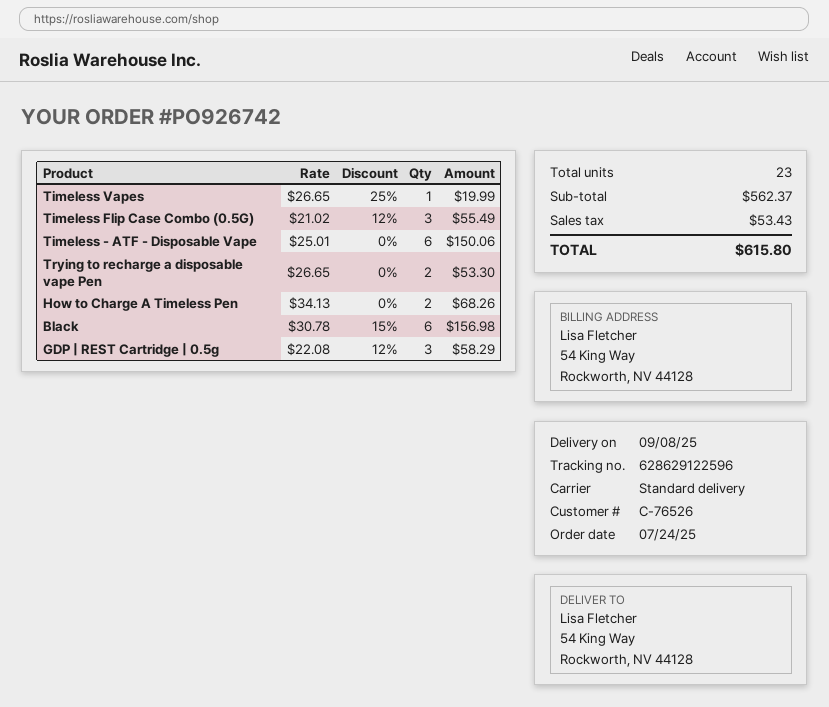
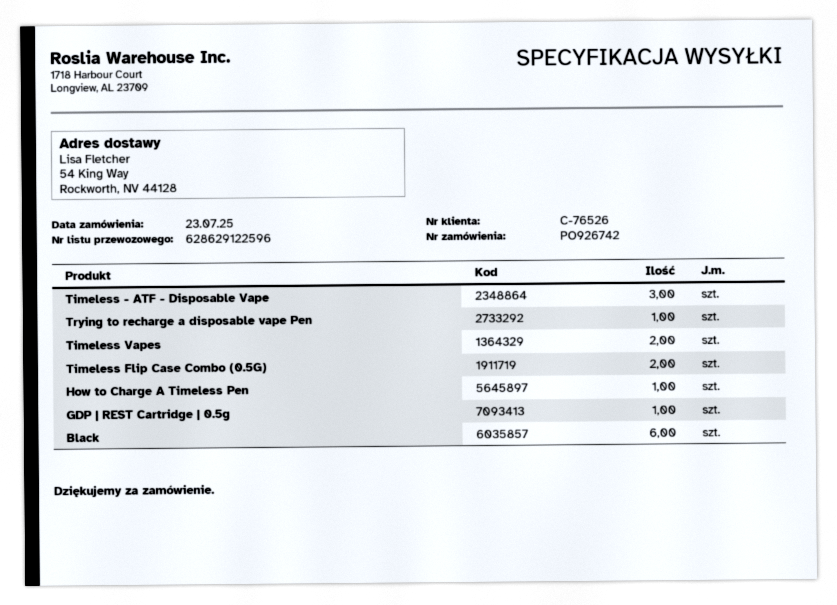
order date: 2025-07-24 -> 2025-07-23
Timeless Vapes: 1 -> 2
Timeless Flip Case Combo (0.5G): 3 -> 2
Timeless - ATF - Disposable Vape: 6 -> 3
Trying to recharge a disposable vape Pen: 2 -> 1
How to Charge A Timeless Pen: 2 -> 1
GDP | REST Cartridge | 0.5g: 3 -> 1

